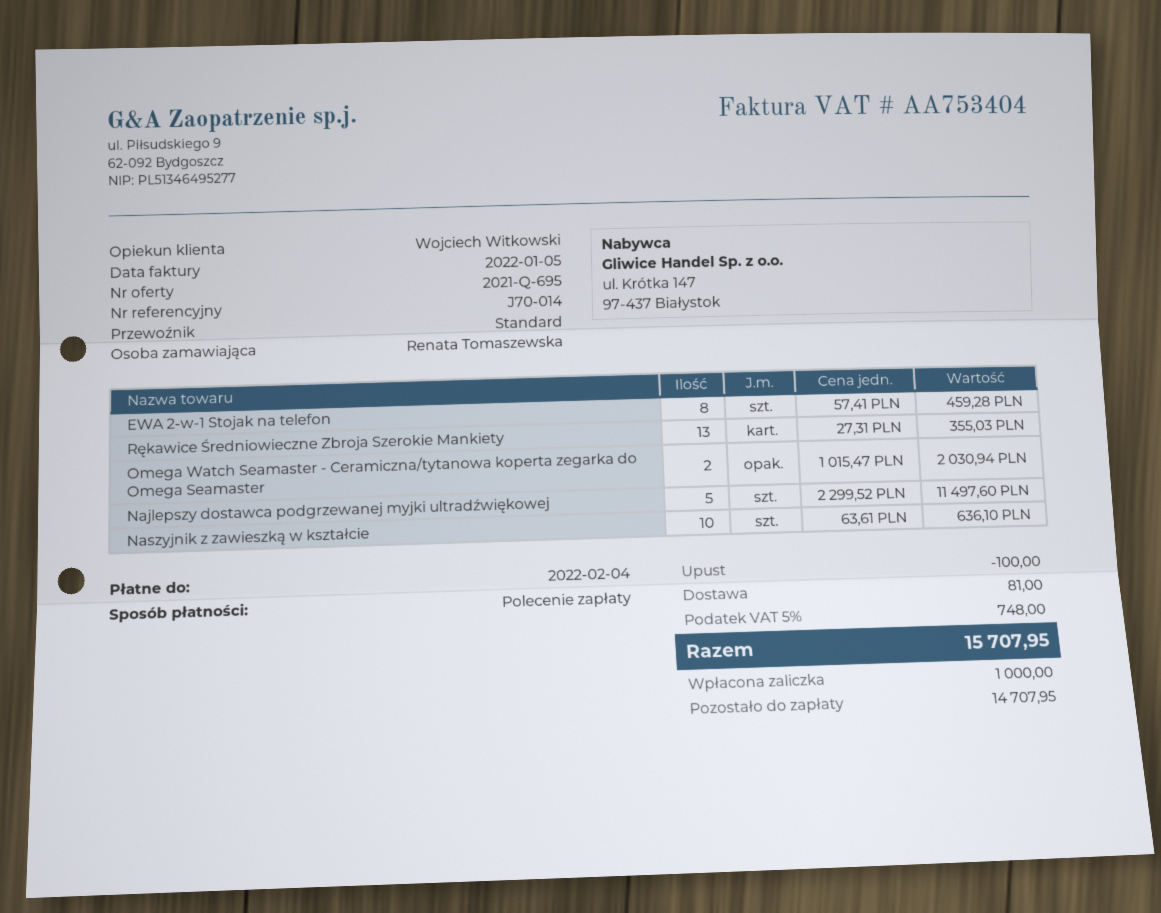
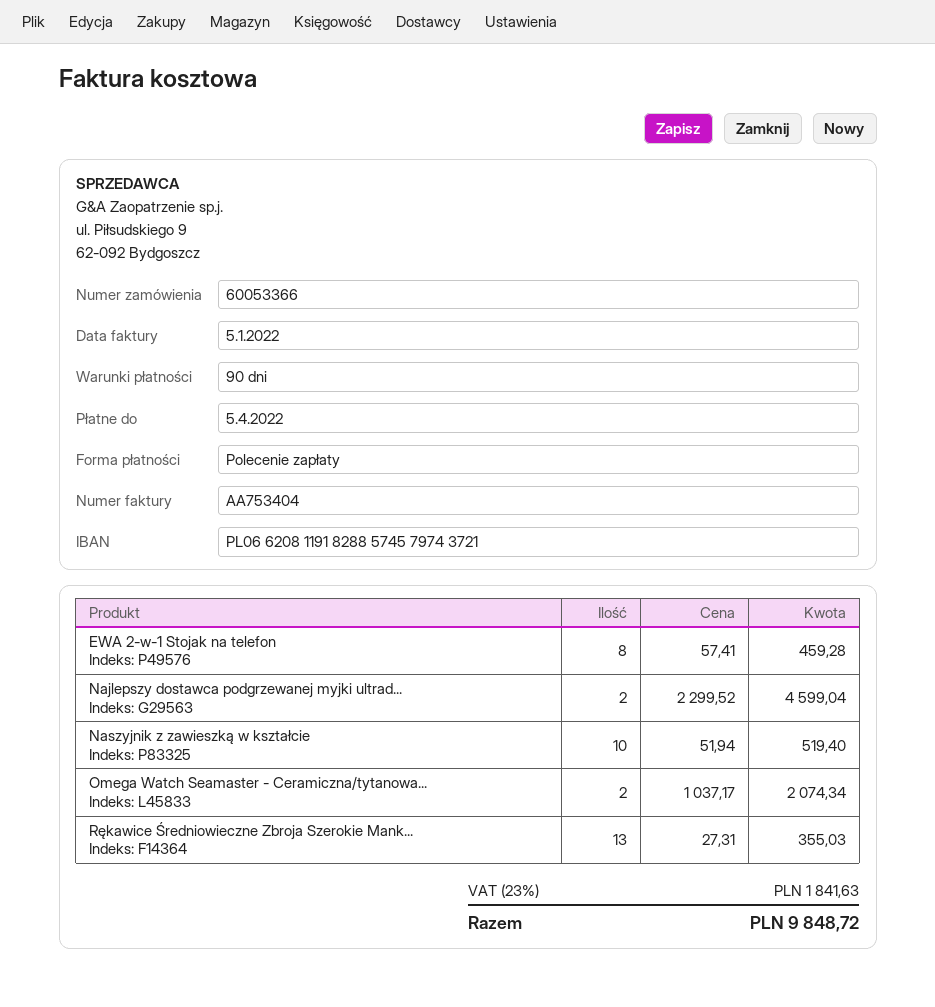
due date: 2022-02-04 -> 2022-04-05
Omega Watch Seamaster - Ceramiczna/tytanowa koperta zegarka do Omega Seamaster: 2 x 1015.47 = 2030.94 -> 2 x 1037.17 = 2074.34
Najlepszy dostawca podgrzewanej myjki ultradźwiękowej: 5 x 2299.52 = 11497.60 -> 2 x 2299.52 = 4599.04
Naszyjnik z zawieszką w kształcie: 10 x 63.61 = 636.10 -> 10 x 51.94 = 519.40
discount: 100.00 -> none
shipping: 81.00 -> none
tax: 5% = 748.00 -> 23% = 1841.63
total: 15707.95 -> 9848.72

